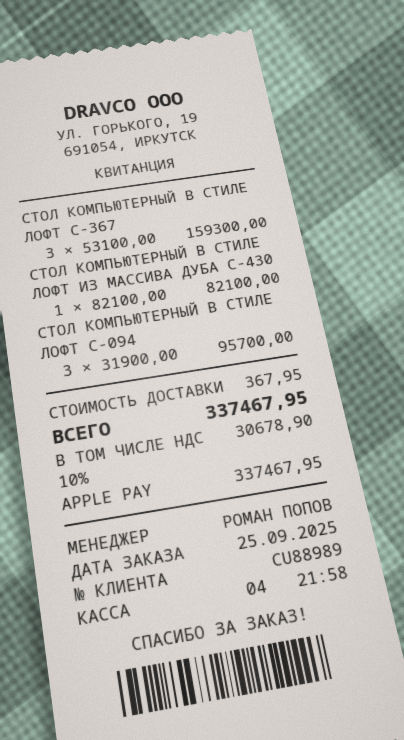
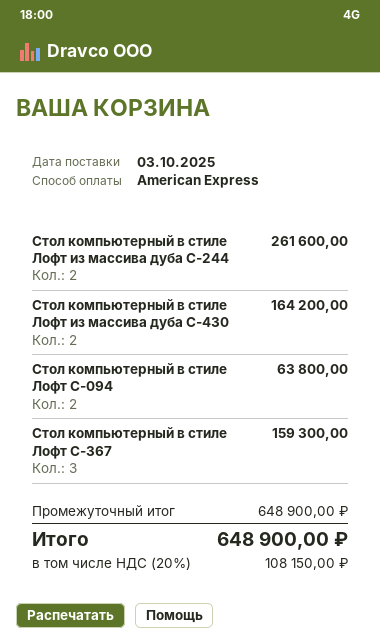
payment method: Apple Pay -> American Express
СТОЛ КОМПЬЮТЕРНЫЙ В СТИЛЕ ЛОФТ ИЗ МАССИВА ДУБА С-430: 1 for 82100.00 -> 2 for 164200.00
СТОЛ КОМПЬЮТЕРНЫЙ В СТИЛЕ ЛОФТ С-094: 3 for 95700.00 -> 2 for 63800.00
Стол компьютерный в стиле Лофт из массива дуба С-244: none -> 2 for 261600.00
shipping: 367.95 -> none
tax: 10% = 30678.90 -> 20% = 108150.00
total: 337467.95 -> 648900.00

